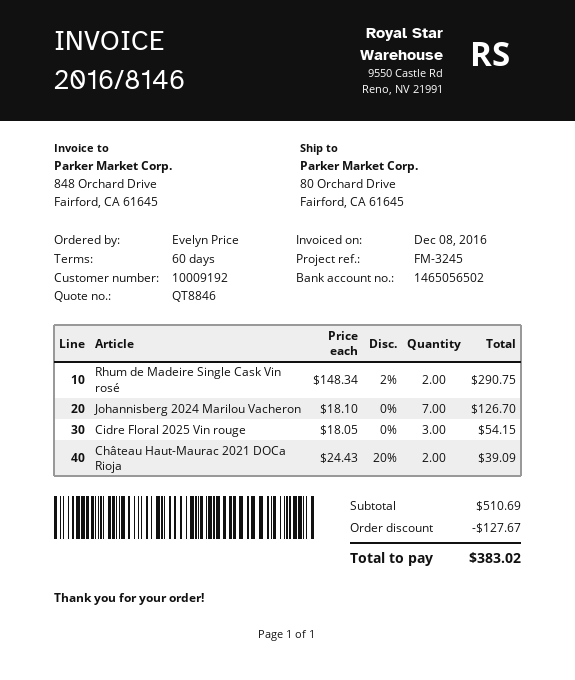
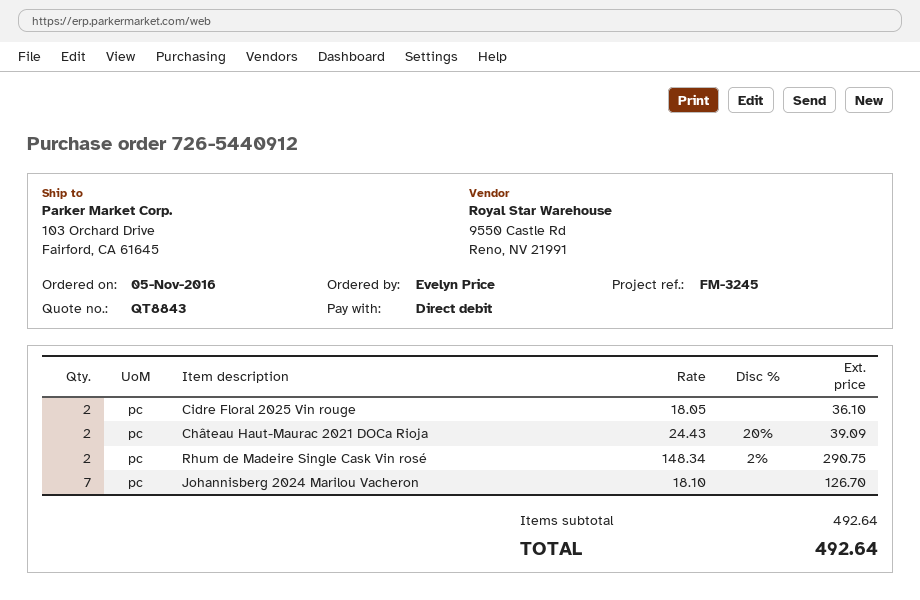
quote number: QT8846 -> QT8843
ship to: 80 Orchard Drive, Fairford, CA 61645 -> 103 Orchard Drive, Fairford, CA 61645
Cidre Floral 2025 Vin rouge: 3 x 18.05 = 54.15 -> 2 x 18.05 = 36.10
subtotal: 510.69 -> 492.64
discount: 127.67 -> none
total: 383.02 -> 492.64

